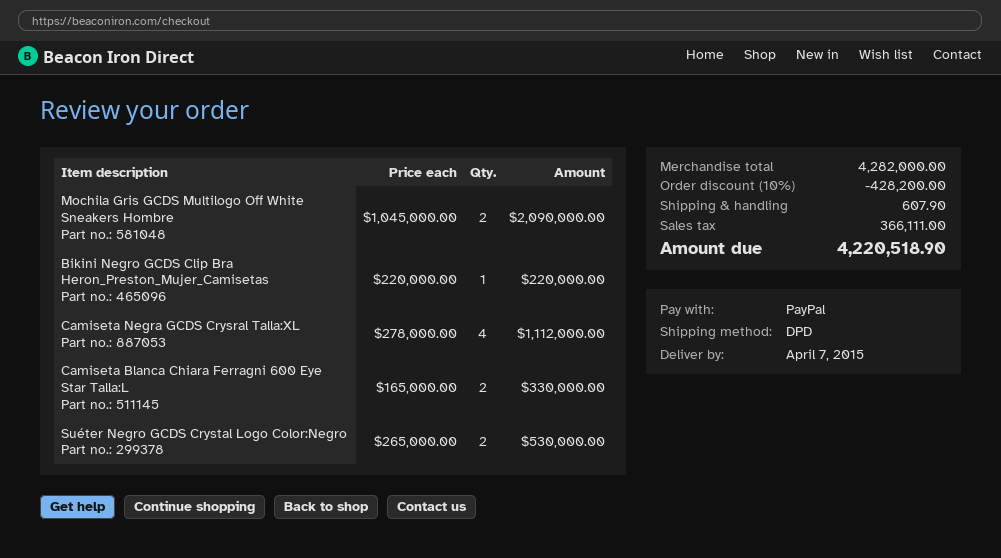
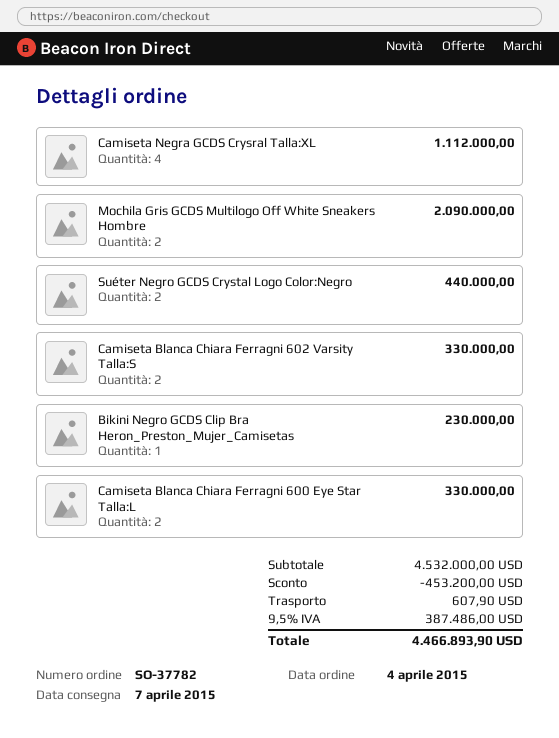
Bikini Negro GCDS Clip Bra Heron_Preston_Mujer_Camisetas: 1 for 220000.00 -> 1 for 230000.00
Suéter Negro GCDS Crystal Logo Color:Negro: 2 for 530000.00 -> 2 for 440000.00
Camiseta Blanca Chiara Ferragni 602 Varsity Talla:S: none -> 2 for 330000.00
subtotal: 4282000.00 -> 4532000.00
discount: 428200.00 -> 453200.00
tax: 366111.00 -> 387486.00
total: 4220518.90 -> 4466893.90

